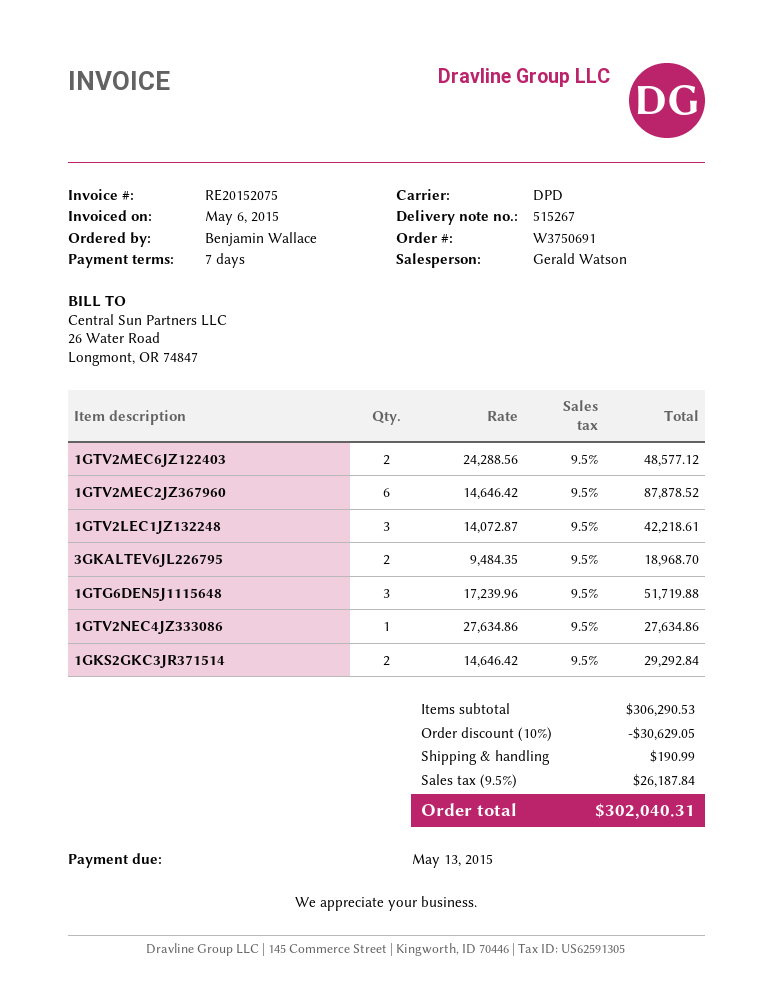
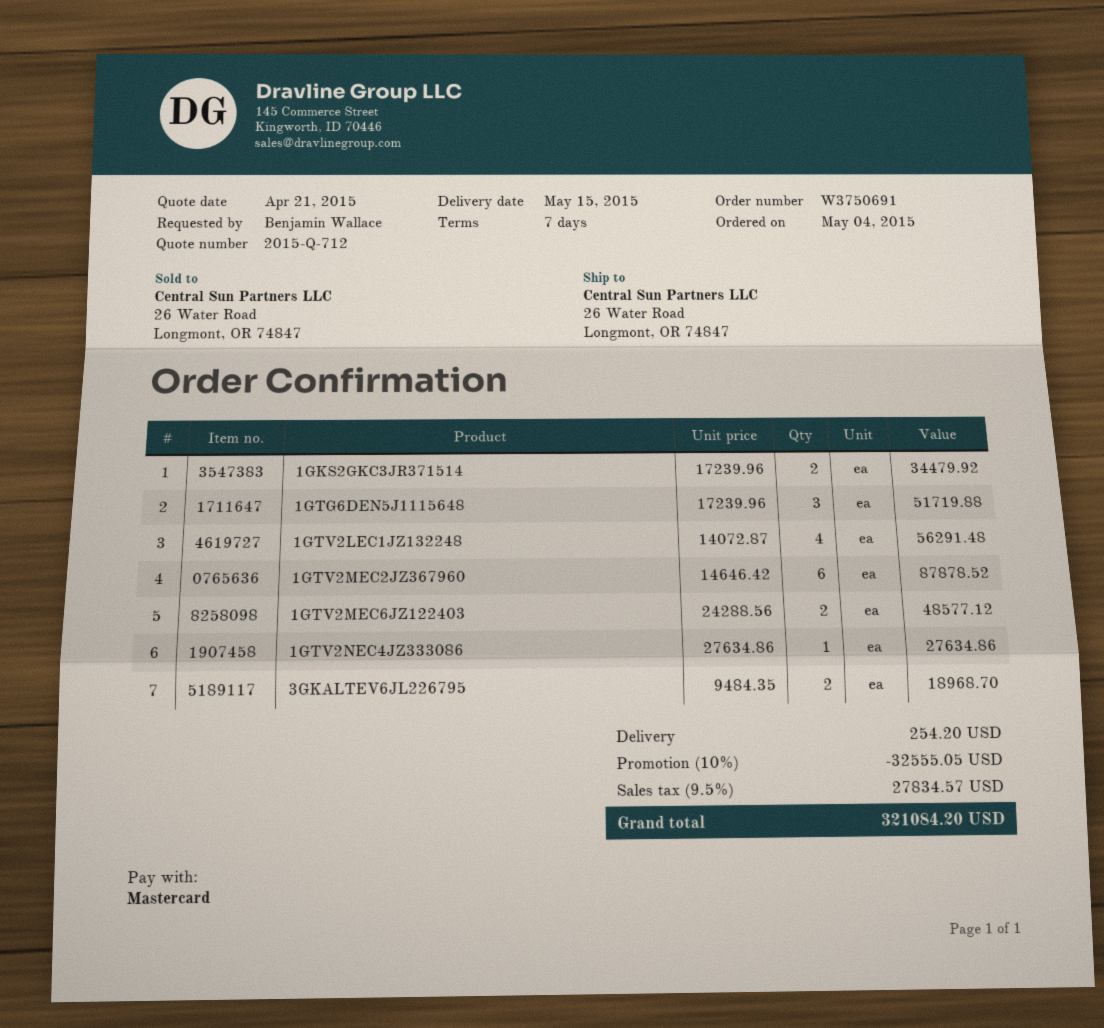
1GTV2LEC1JZ132248: 3 x 14072.87 = 42218.61 -> 4 x 14072.87 = 56291.48
1GKS2GKC3JR371514: 2 x 14646.42 = 29292.84 -> 2 x 17239.96 = 34479.92
discount: 10% = 30629.05 -> 10% = 32555.05
shipping: 190.99 -> 254.20
tax: 9.5% = 26187.84 -> 9.5% = 27834.57
total: 302040.31 -> 321084.20

